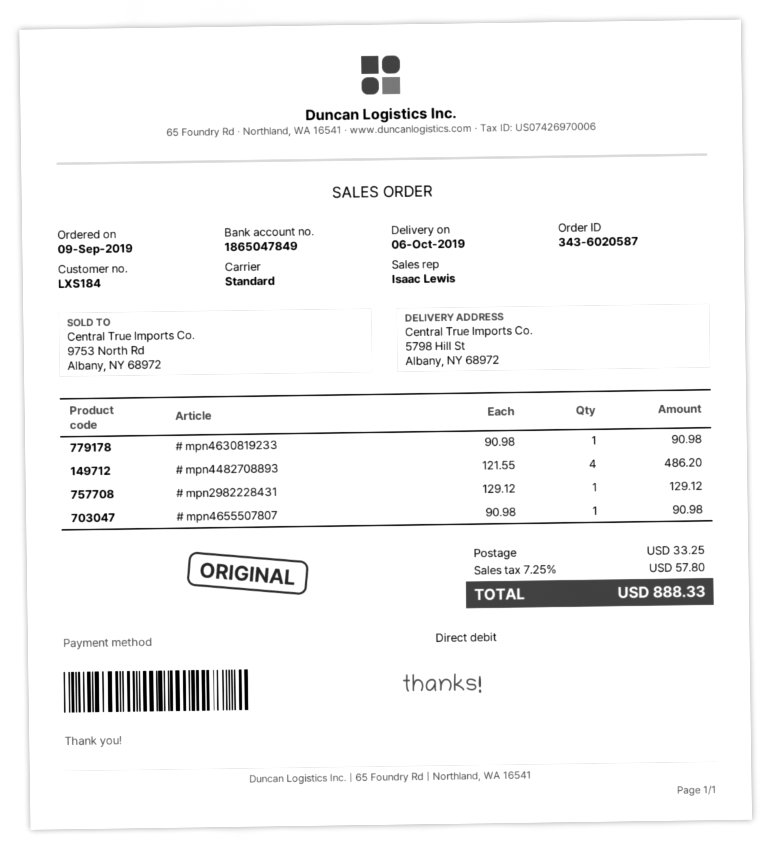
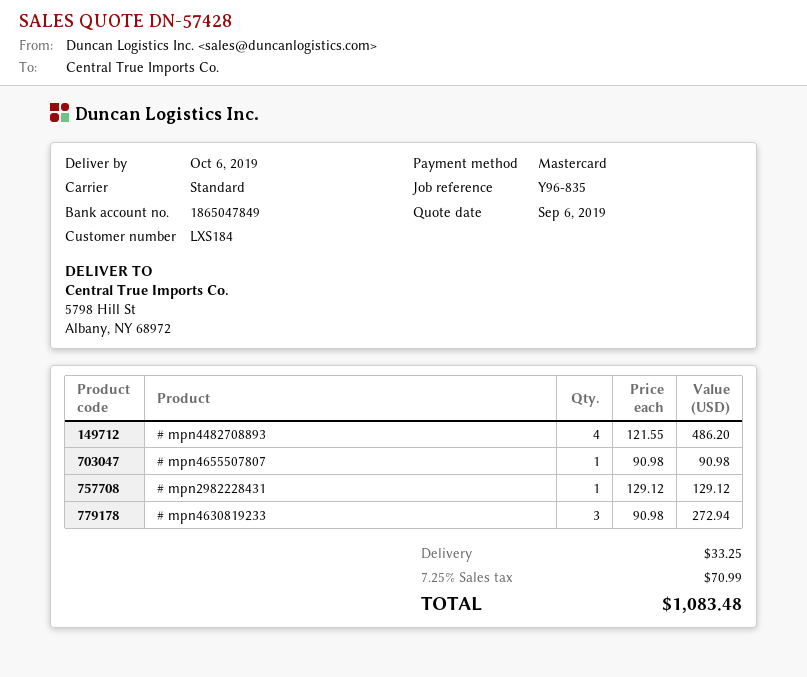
payment method: direct debit -> Mastercard
# mpn4630819233: 1 x 90.98 = 90.98 -> 3 x 90.98 = 272.94
tax: 7.25% = 57.80 -> 7.25% = 70.99
total: 888.33 -> 1083.48

